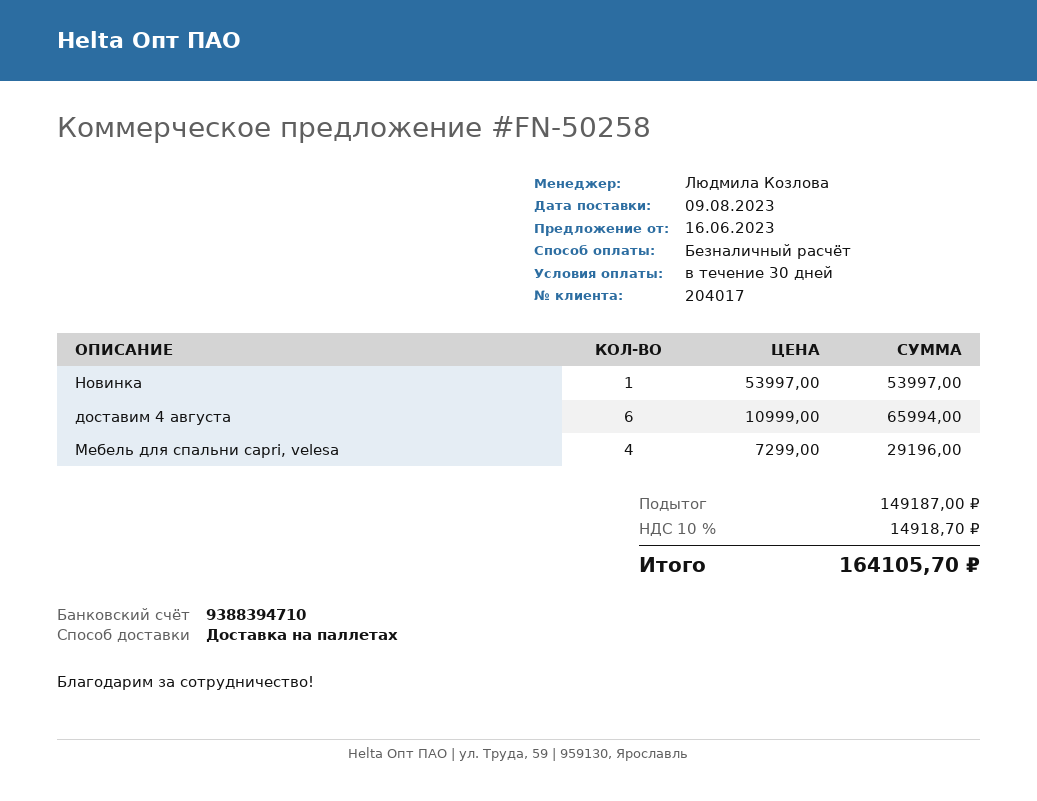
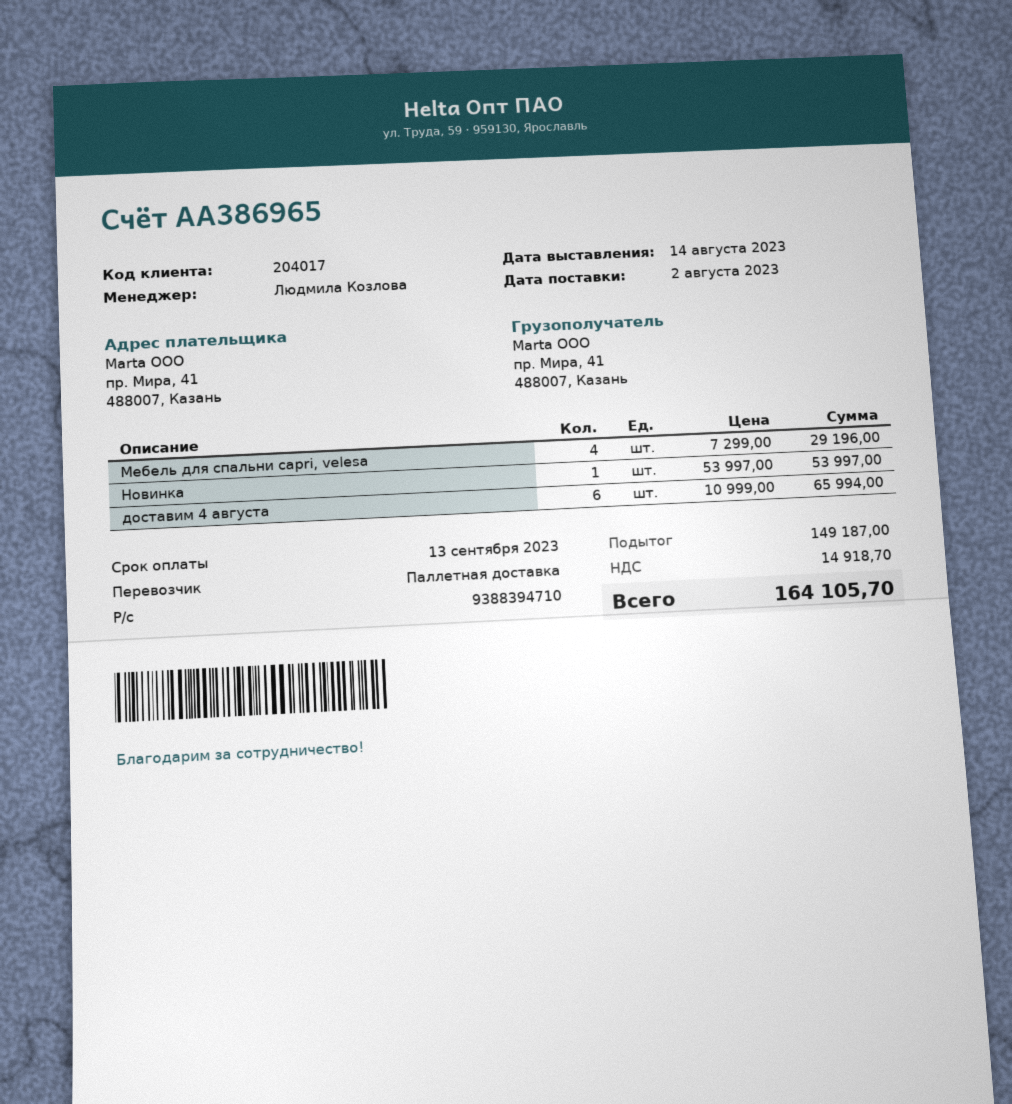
delivery date: 2023-08-09 -> 2023-08-02

